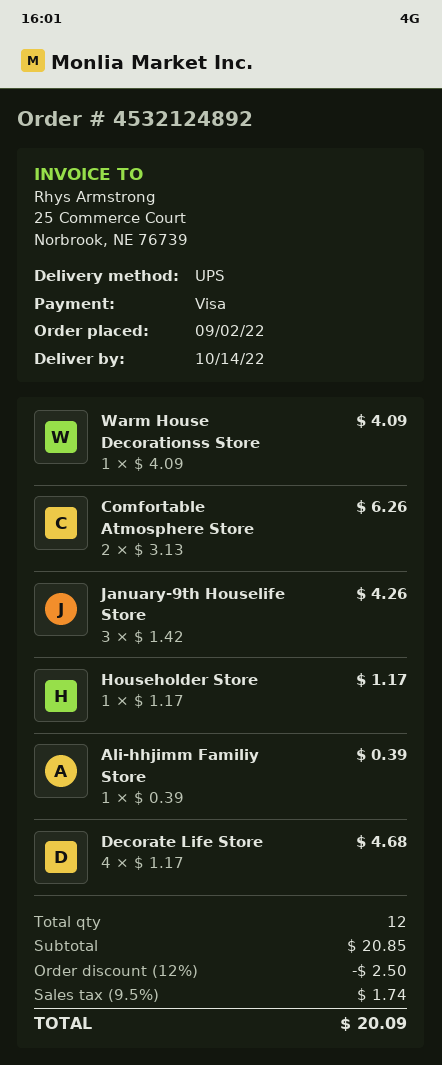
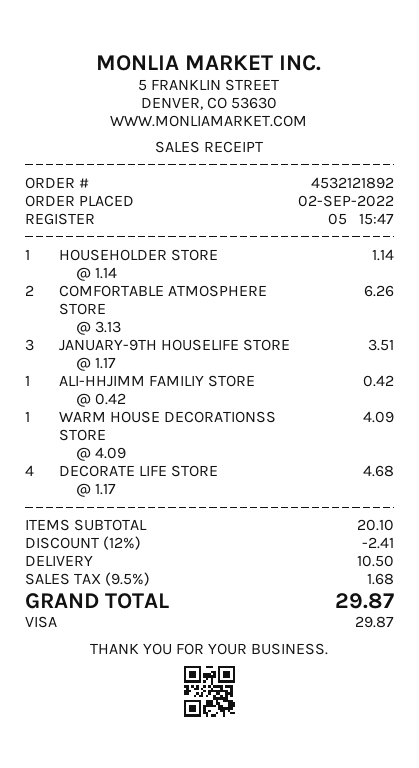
order number: 4532124892 -> 4532121892
January-9th Houselife Store: 3 x 1.42 = 4.26 -> 3 x 1.17 = 3.51
Householder Store: 1 x 1.17 = 1.17 -> 1 x 1.14 = 1.14
Ali-hhjimm Familiy Store: 1 x 0.39 = 0.39 -> 1 x 0.42 = 0.42
subtotal: 20.85 -> 20.10
discount: 12% = 2.50 -> 12% = 2.41
shipping: none -> 10.50
tax: 9.5% = 1.74 -> 9.5% = 1.68
total: 20.09 -> 29.87

